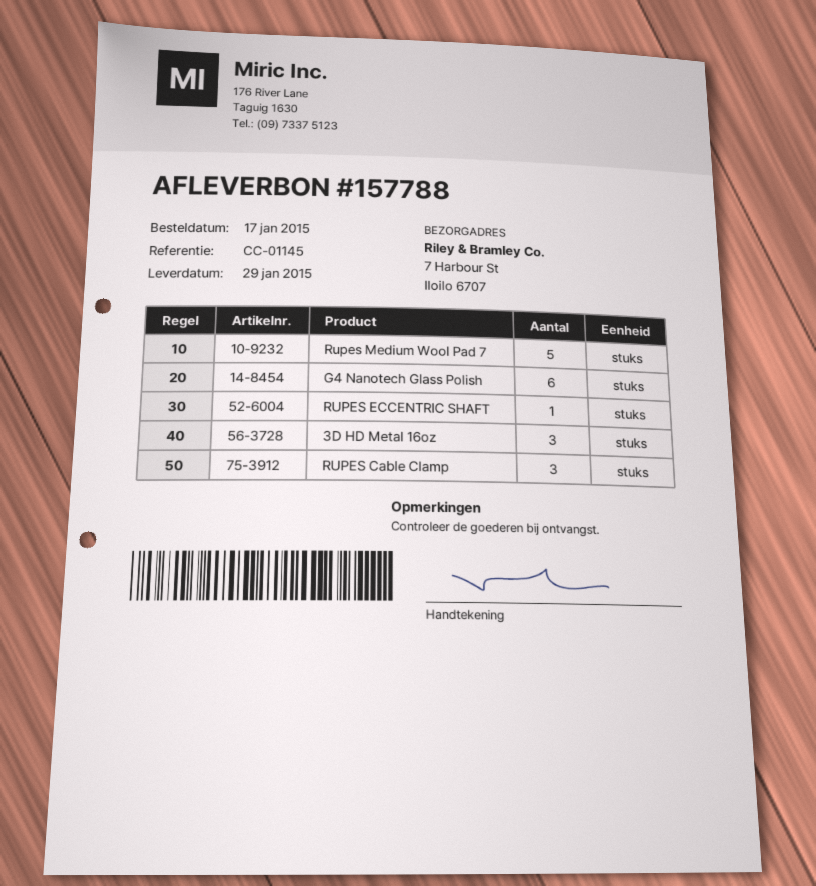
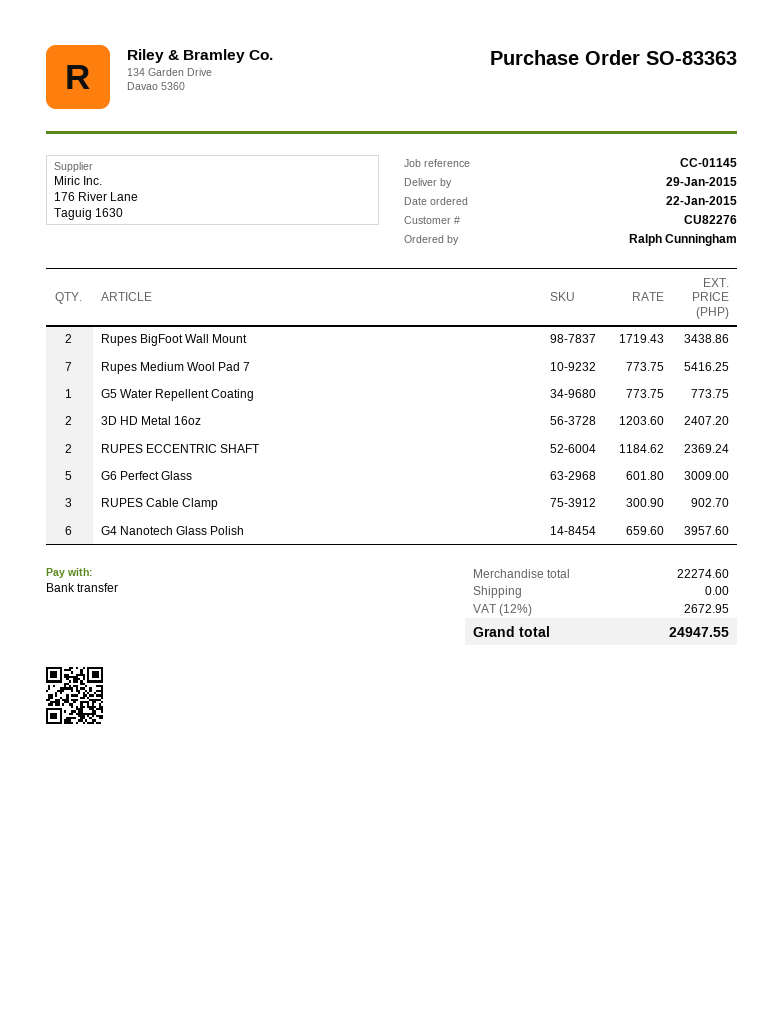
order date: 2015-01-17 -> 2015-01-22
Rupes Medium Wool Pad 7: 5 -> 7
RUPES ECCENTRIC SHAFT: 1 -> 2
3D HD Metal 16oz: 3 -> 2
Rupes BigFoot Wall Mount: none -> 2
G5 Water Repellent Coating: none -> 1
G6 Perfect Glass: none -> 5

